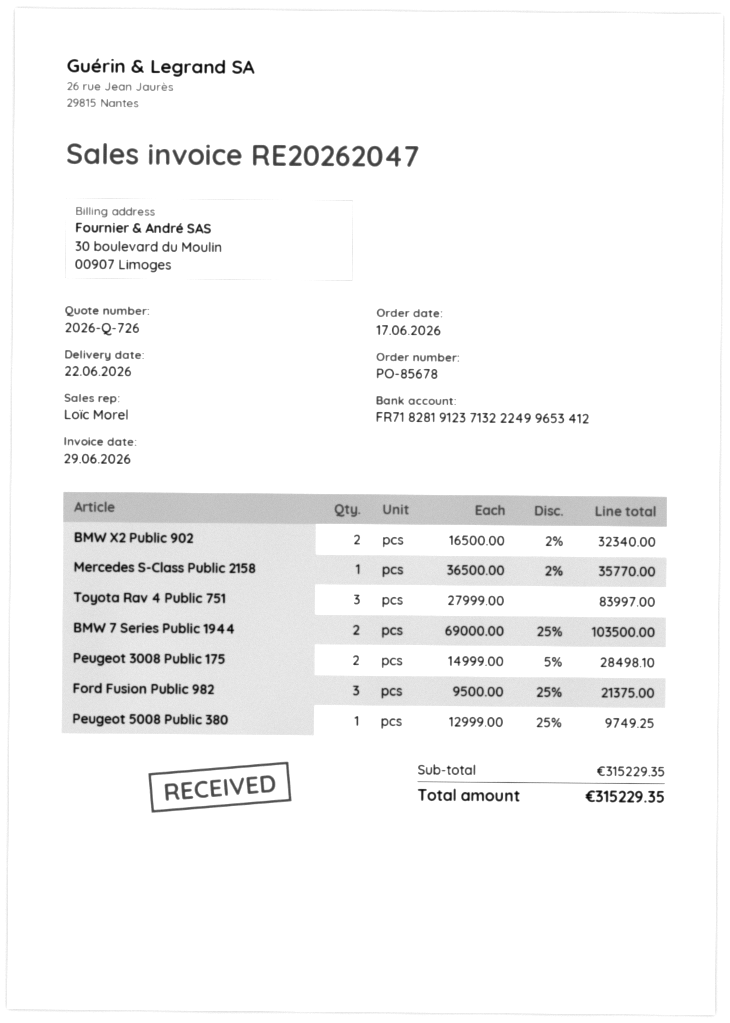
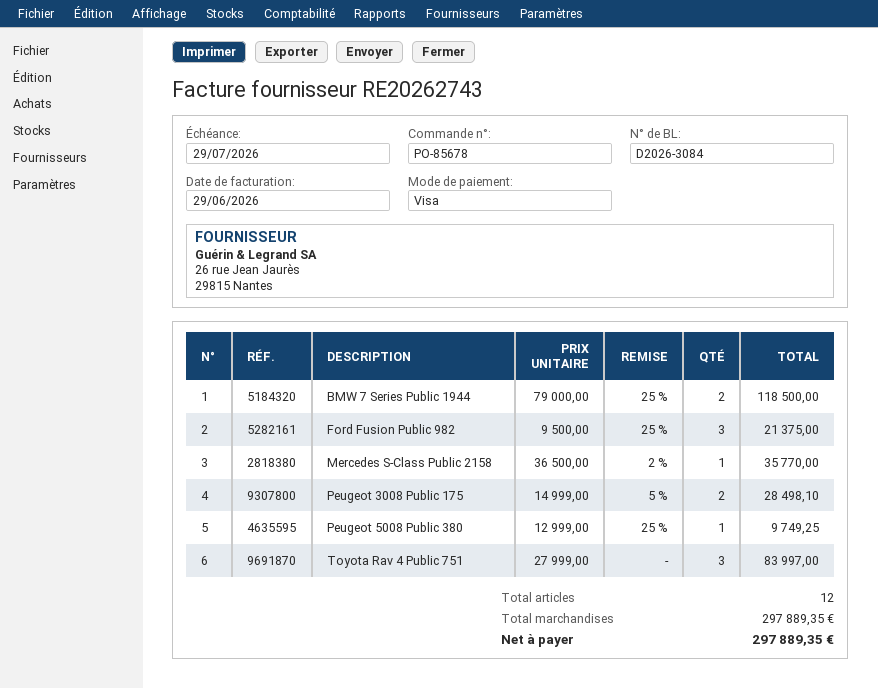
invoice number: RE20262047 -> RE20262743
BMW X2 Public 902: 2 x 16500.00 - 2% = 32340.00 -> none
BMW 7 Series Public 1944: 2 x 69000.00 - 25% = 103500.00 -> 2 x 79000.00 - 25% = 118500.00
subtotal: 315229.35 -> 297889.35
total: 315229.35 -> 297889.35

